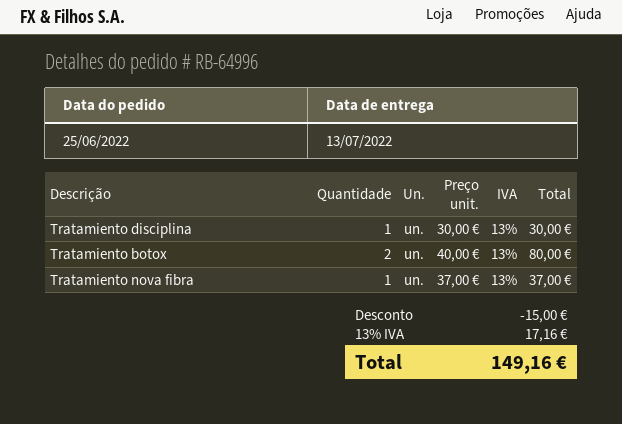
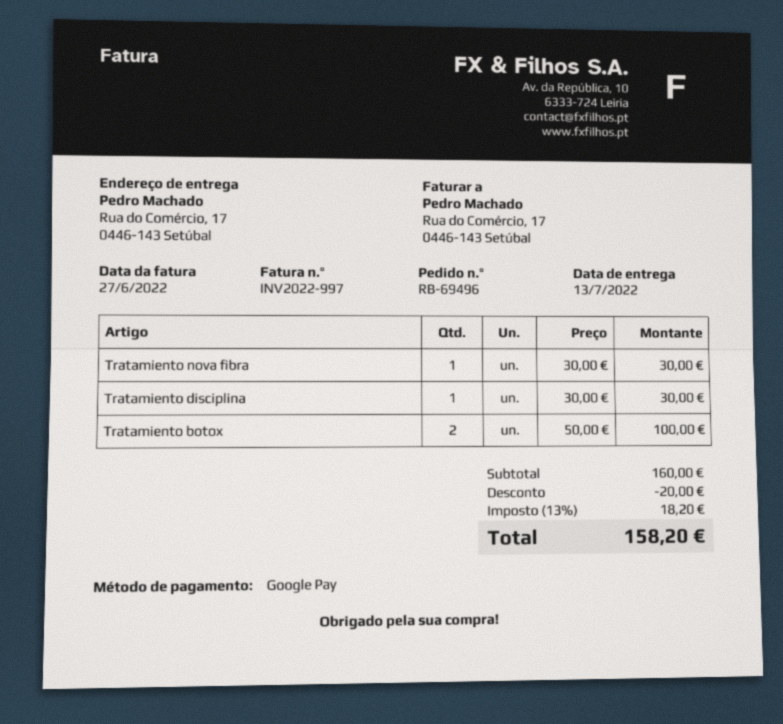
order number: RB-64996 -> RB-69496
Tratamiento botox: 2 x 40.00 = 80.00 -> 2 x 50.00 = 100.00
Tratamiento nova fibra: 1 x 37.00 = 37.00 -> 1 x 30.00 = 30.00
discount: 15.00 -> 20.00
tax: 13% = 17.16 -> 13% = 18.20
total: 149.16 -> 158.20

